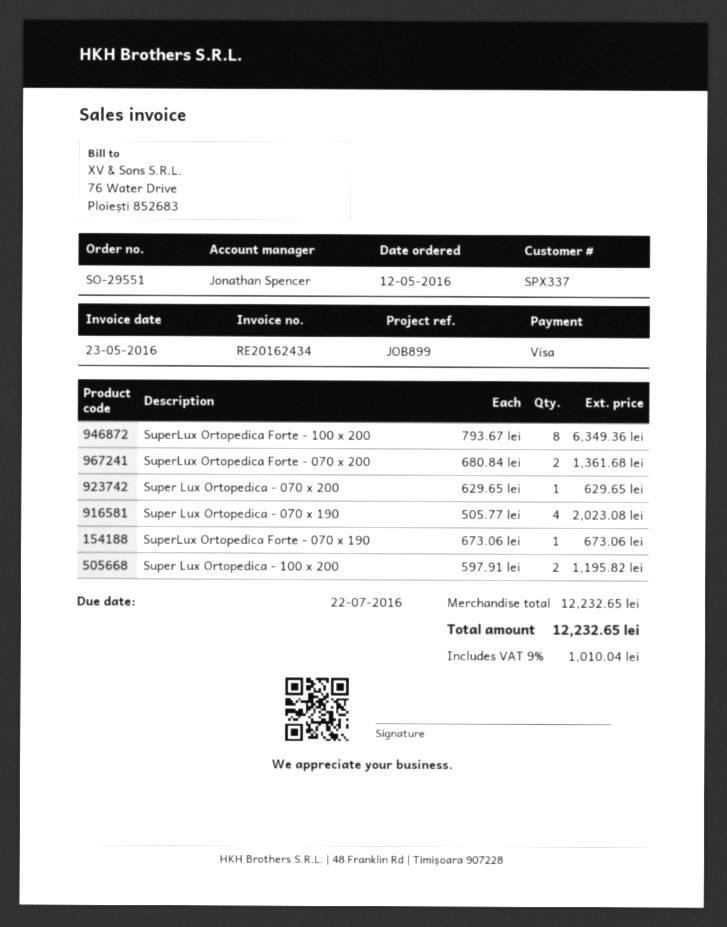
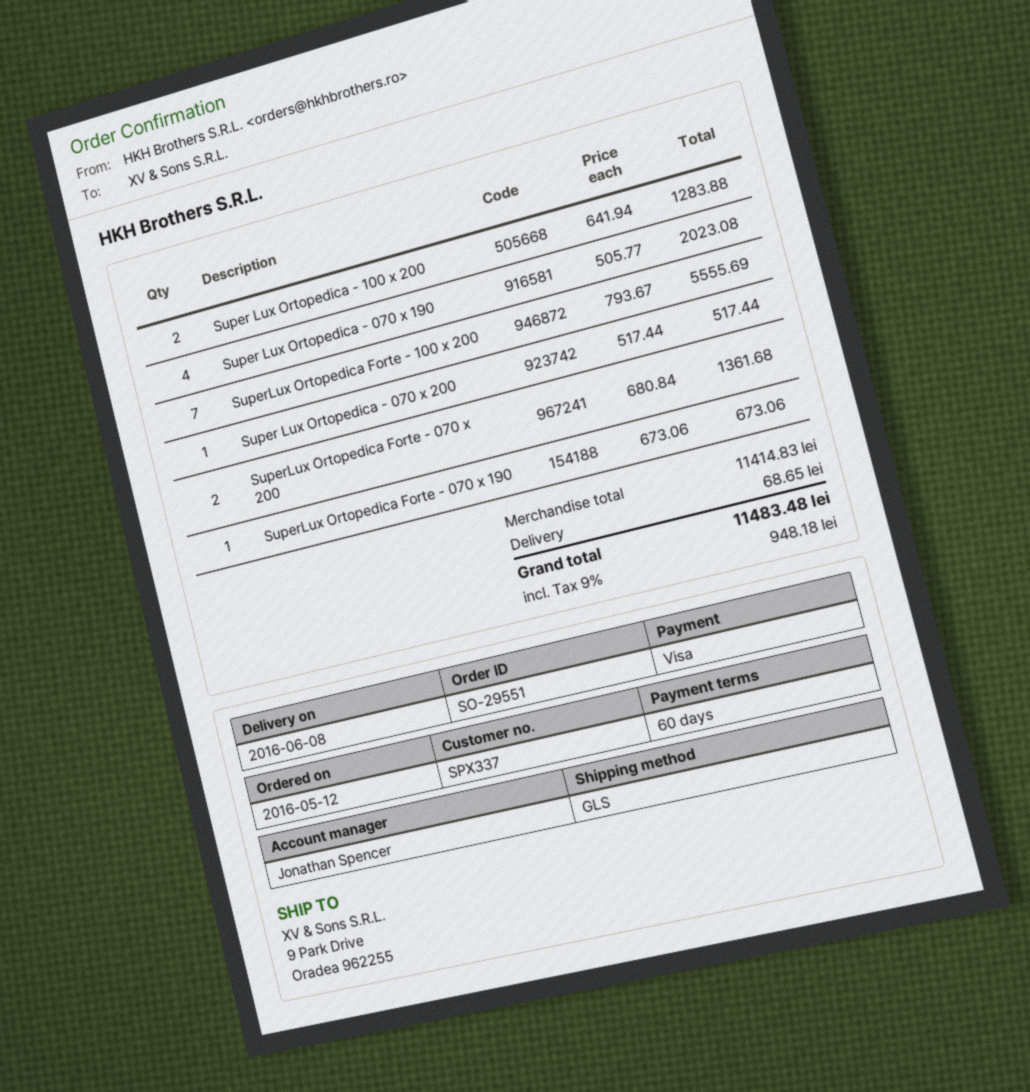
SuperLux Ortopedica Forte - 100 x 200: 8 x 793.67 = 6349.36 -> 7 x 793.67 = 5555.69
Super Lux Ortopedica - 070 x 200: 1 x 629.65 = 629.65 -> 1 x 517.44 = 517.44
Super Lux Ortopedica - 100 x 200: 2 x 597.91 = 1195.82 -> 2 x 641.94 = 1283.88
subtotal: 12232.65 -> 11414.83
shipping: none -> 68.65
tax: 9% = 1010.04 -> 9% = 948.18
total: 12232.65 -> 11483.48

